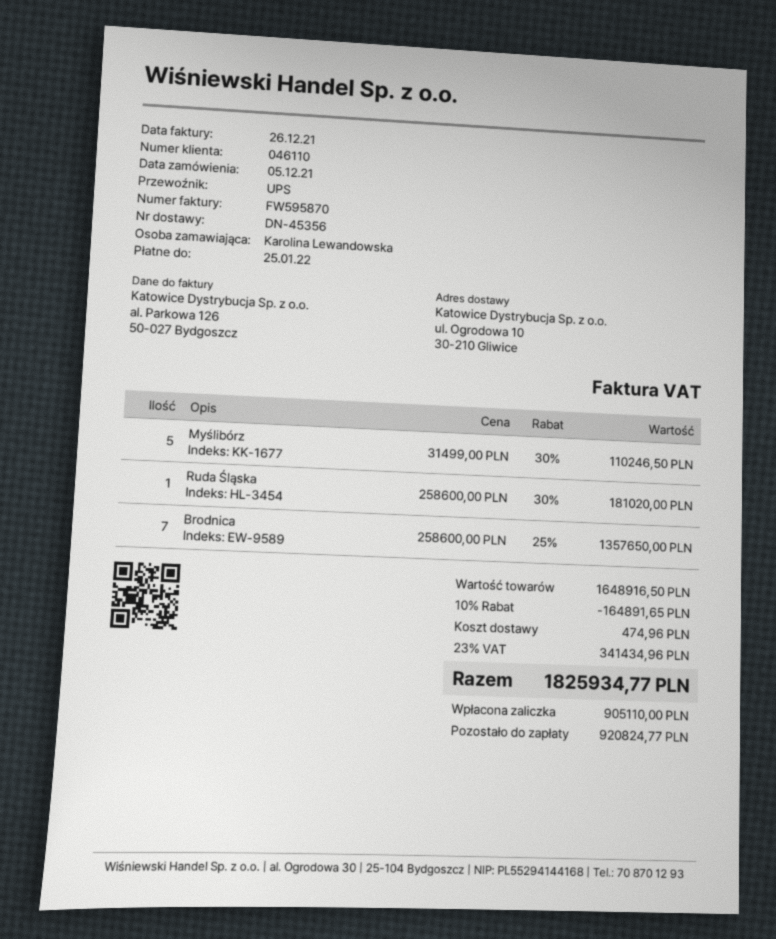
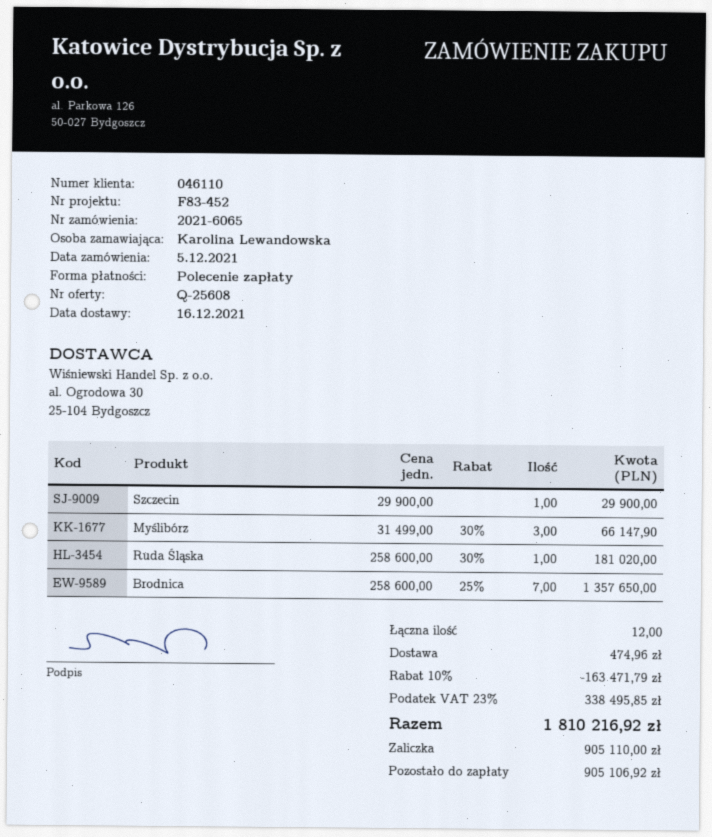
Myślibórz: 5 x 31499.00 - 30% = 110246.50 -> 3 x 31499.00 - 30% = 66147.90
Szczecin: none -> 1 x 29900.00 = 29900.00
discount: 10% = 164891.65 -> 10% = 163471.79
tax: 23% = 341434.96 -> 23% = 338495.85
total: 1825934.77 -> 1810216.92
balance: 920824.77 -> 905106.92

